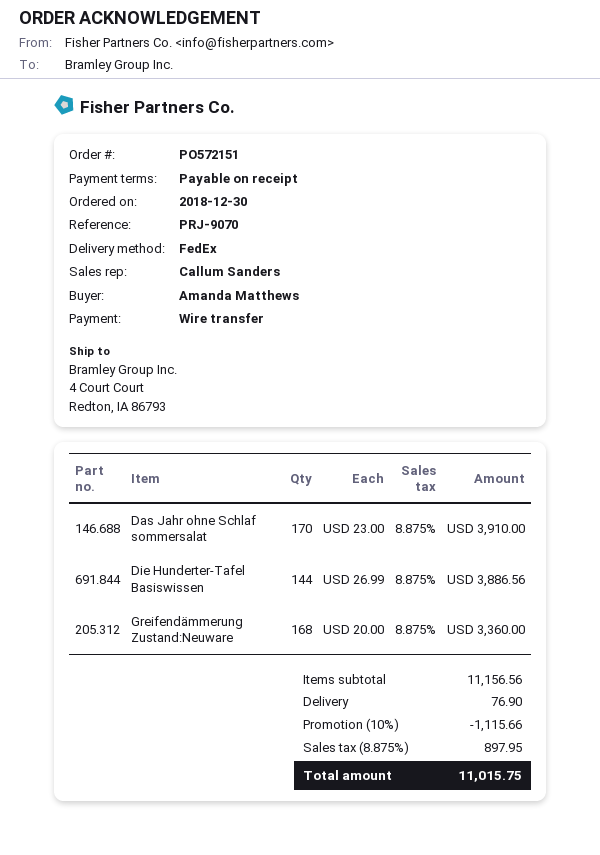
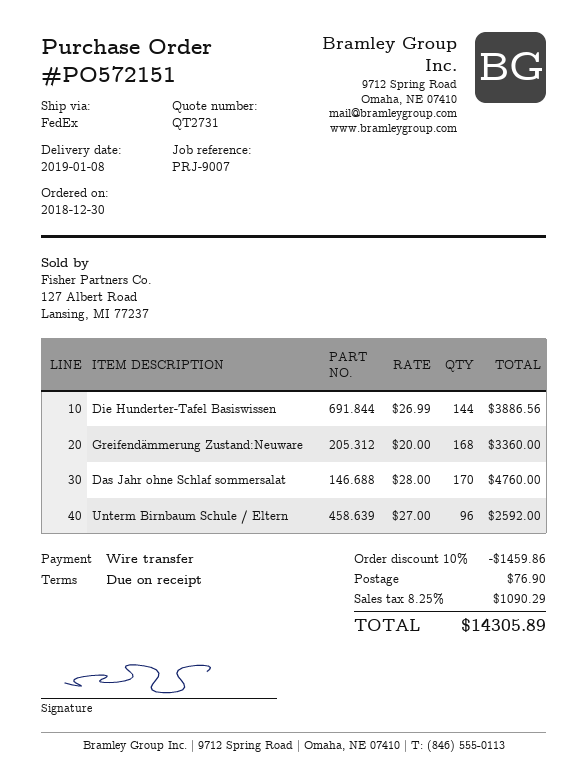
reference: PRJ-9070 -> PRJ-9007
Das Jahr ohne Schlaf sommersalat: 170 x 23.00 = 3910.00 -> 170 x 28.00 = 4760.00
Unterm Birnbaum Schule / Eltern: none -> 96 x 27.00 = 2592.00
discount: 10% = 1115.66 -> 10% = 1459.86
tax: 8.875% = 897.95 -> 8.25% = 1090.29
total: 11015.75 -> 14305.89

